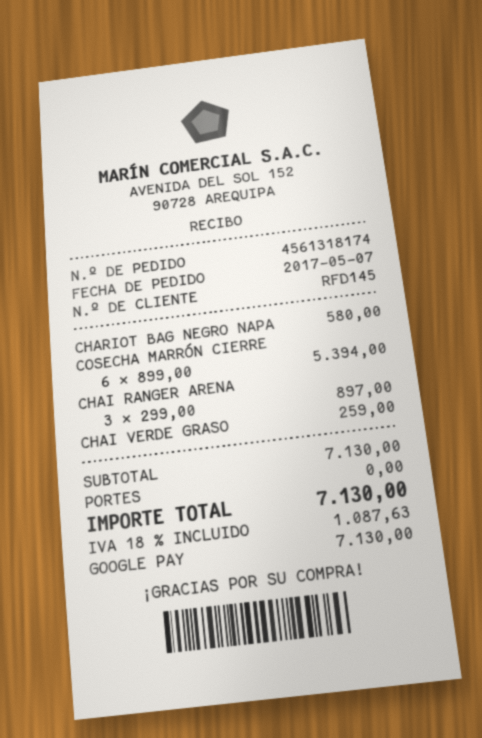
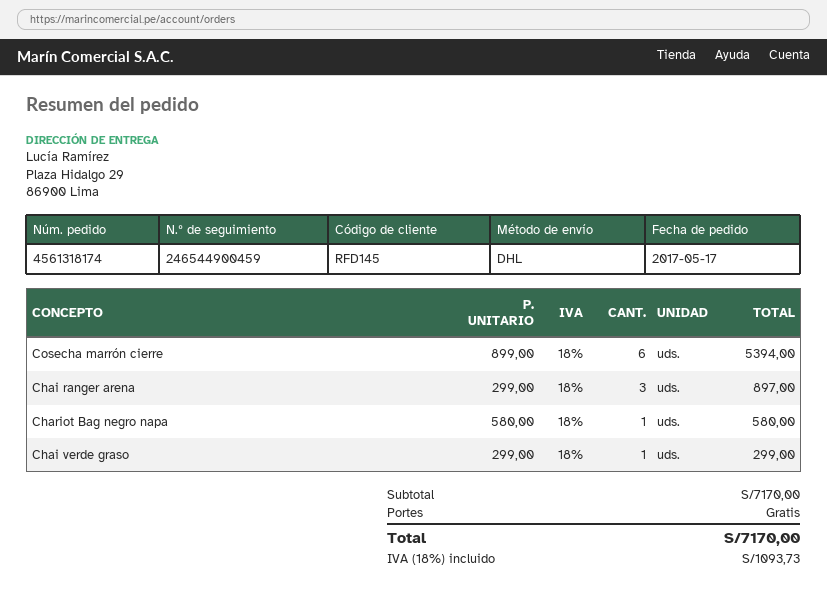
order date: 2017-05-07 -> 2017-05-17
CHAI VERDE GRASO: 1 x 259.00 = 259.00 -> 1 x 299.00 = 299.00
subtotal: 7130.00 -> 7170.00
tax: 18% = 1087.63 -> 18% = 1093.73
total: 7130.00 -> 7170.00

